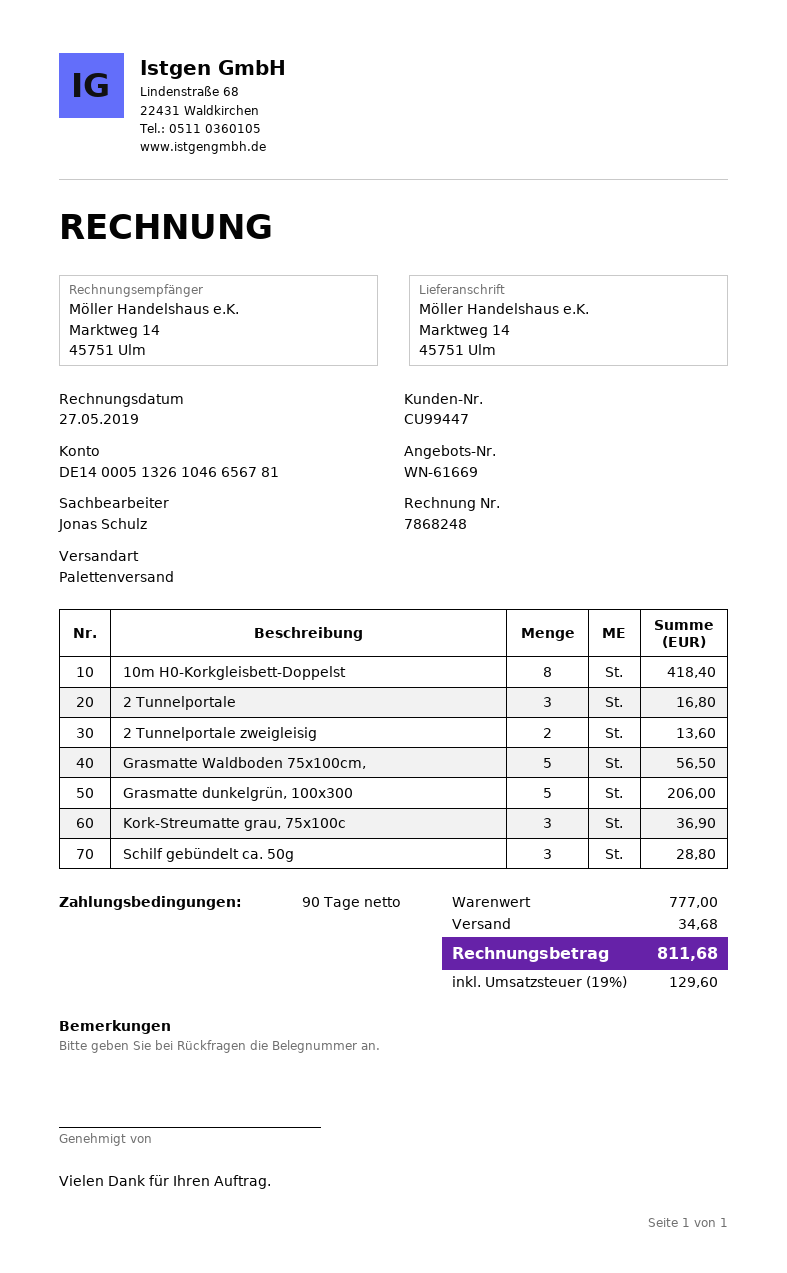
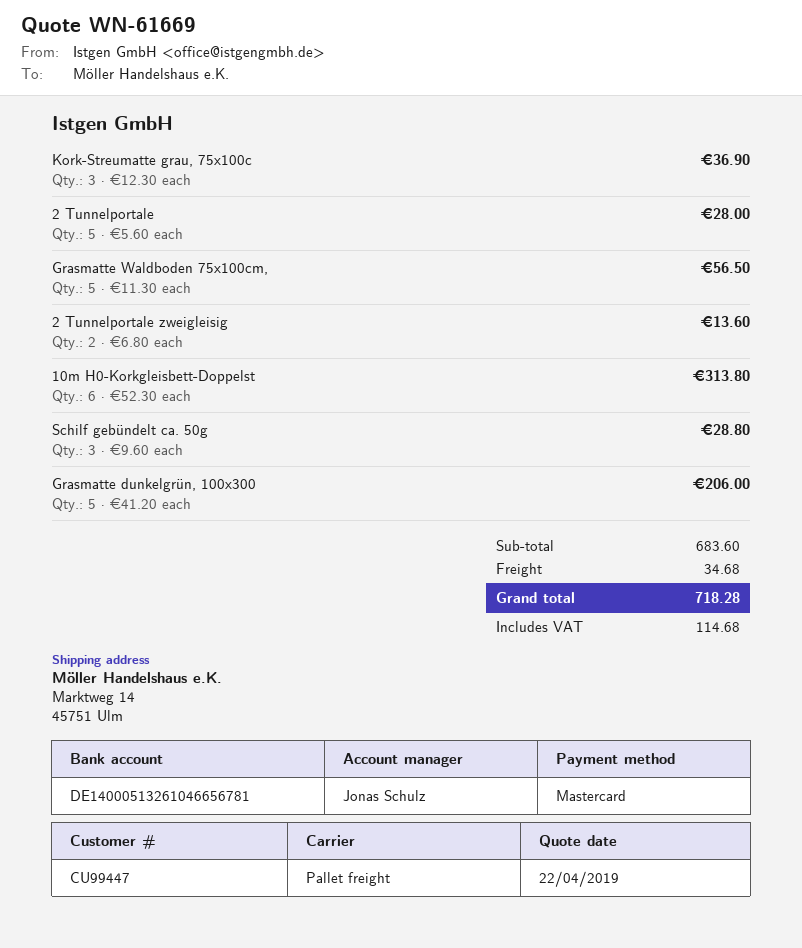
10m H0-Korkgleisbett-Doppelst: 8 for 418.40 -> 6 for 313.80
2 Tunnelportale: 3 for 16.80 -> 5 for 28.00
subtotal: 777.00 -> 683.60
tax: 129.60 -> 114.68
total: 811.68 -> 718.28

